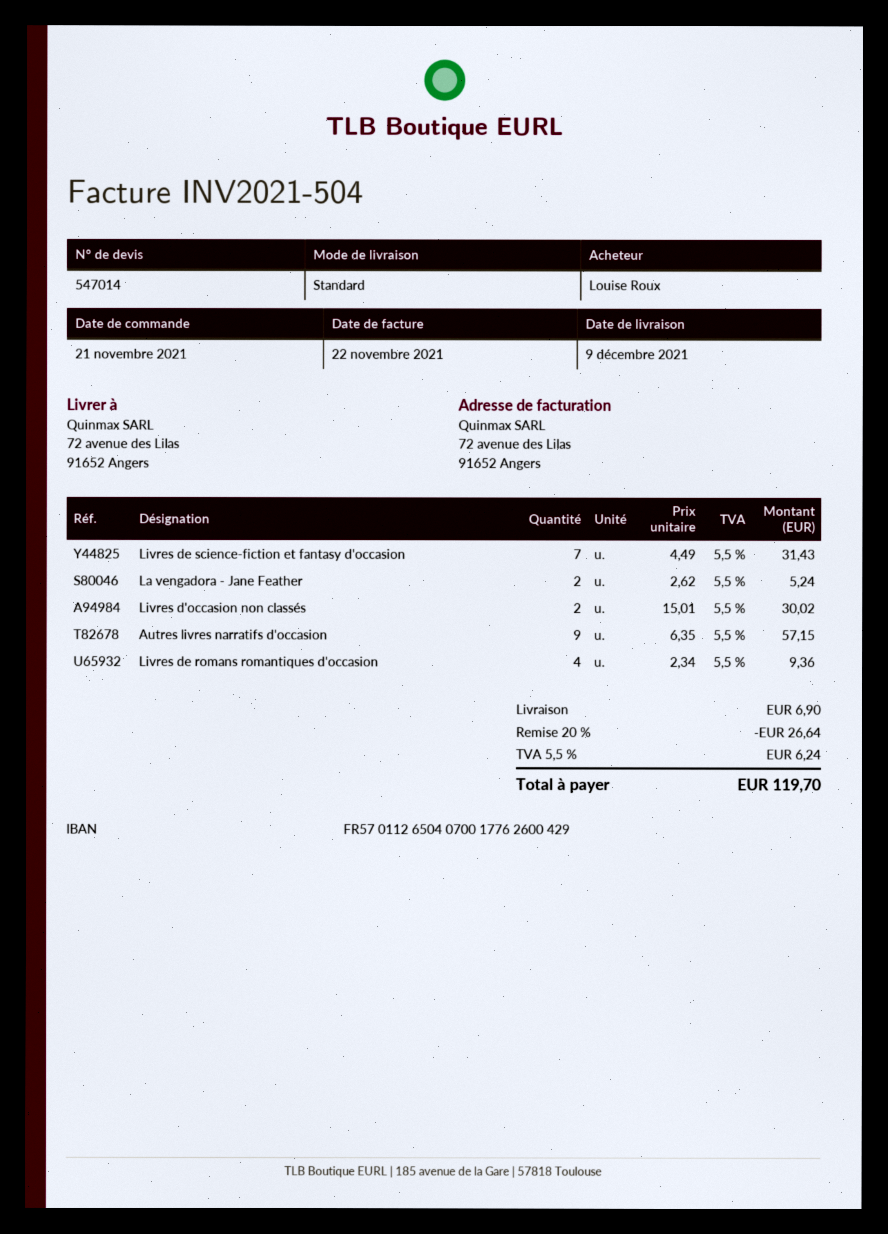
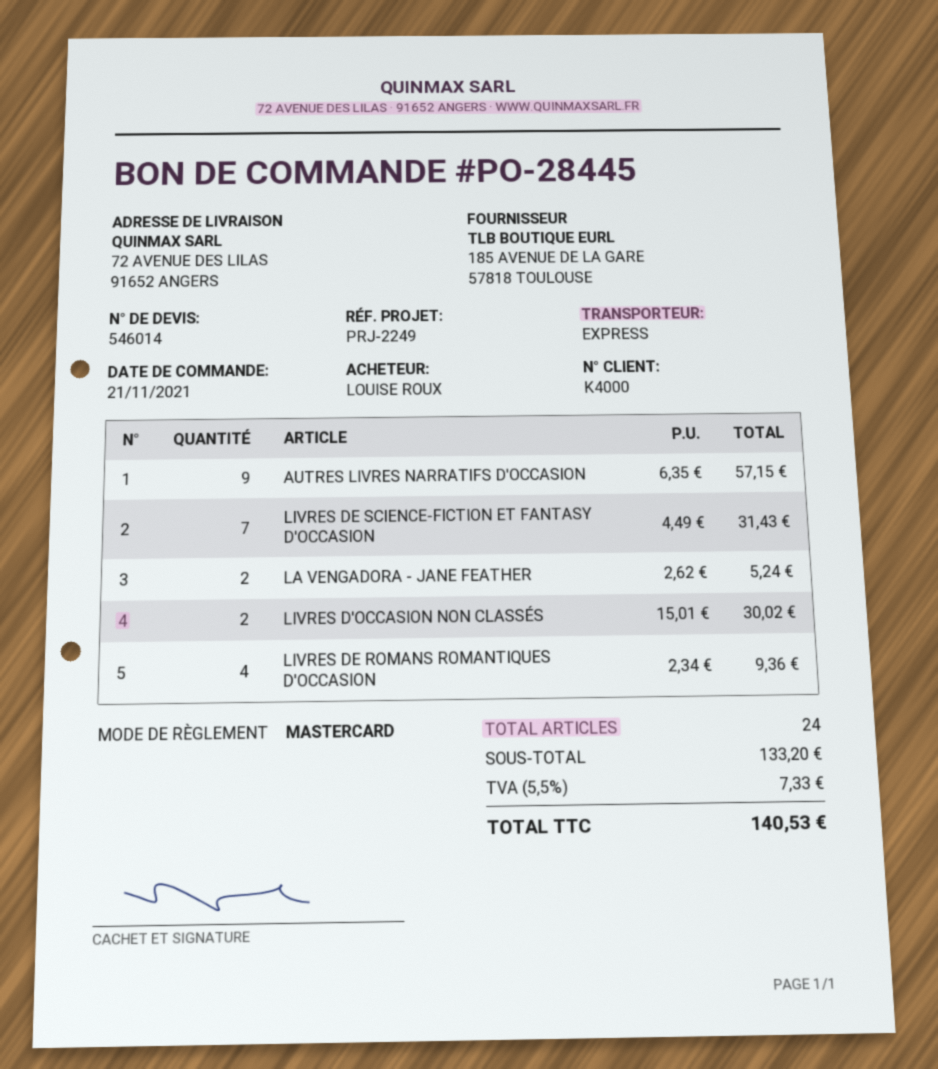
quote number: 547014 -> 546014
shipping method: standard -> express
discount: 20% = 26.64 -> none
shipping: 6.90 -> none
tax: 5.5% = 6.24 -> 5.5% = 7.33
total: 119.70 -> 140.53

